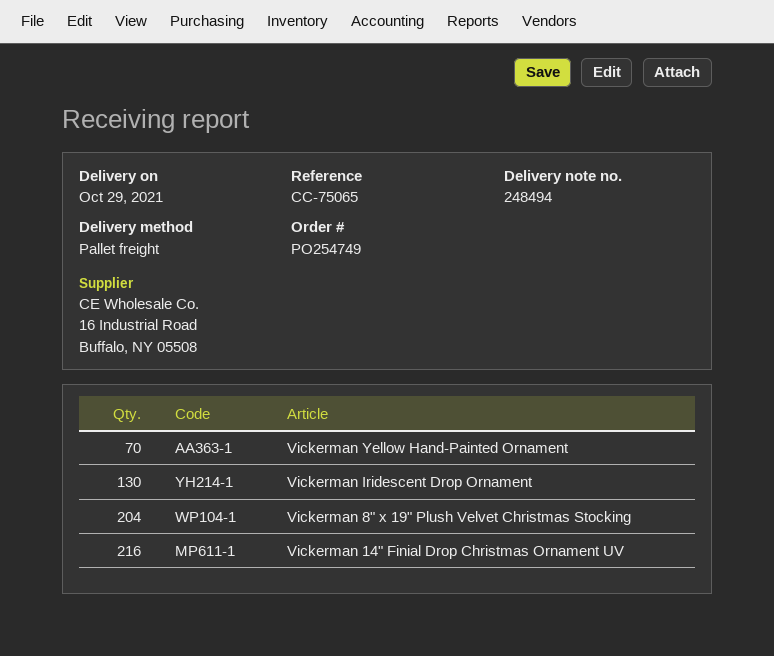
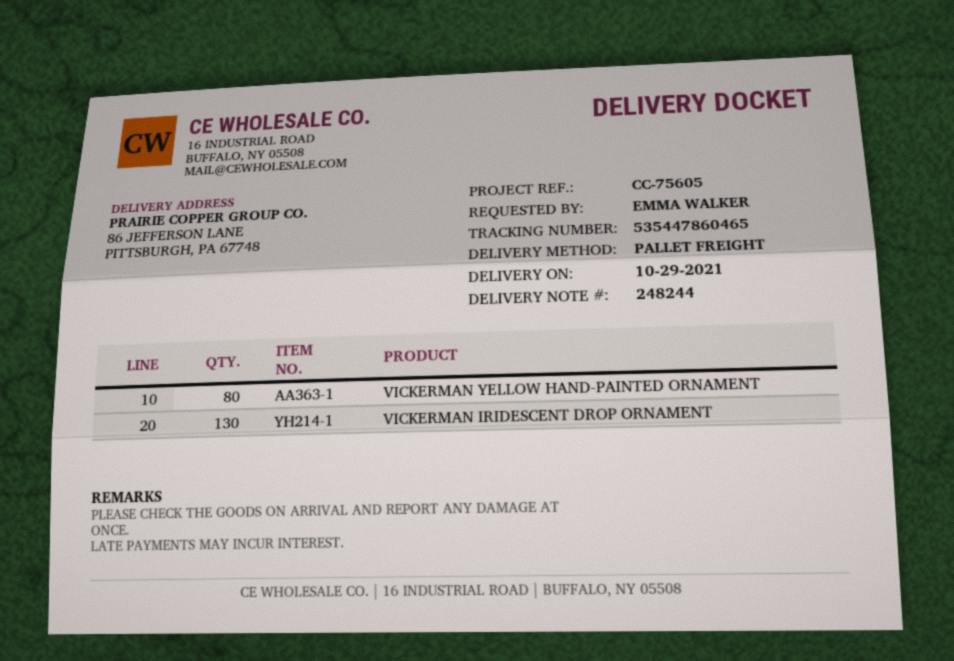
delivery note number: 248494 -> 248244
reference: CC-75065 -> CC-75605
Vickerman Yellow Hand-Painted Ornament: 70 -> 80
Vickerman 8" x 19" Plush Velvet Christmas Stocking: 204 -> none
Vickerman 14" Finial Drop Christmas Ornament UV: 216 -> none

